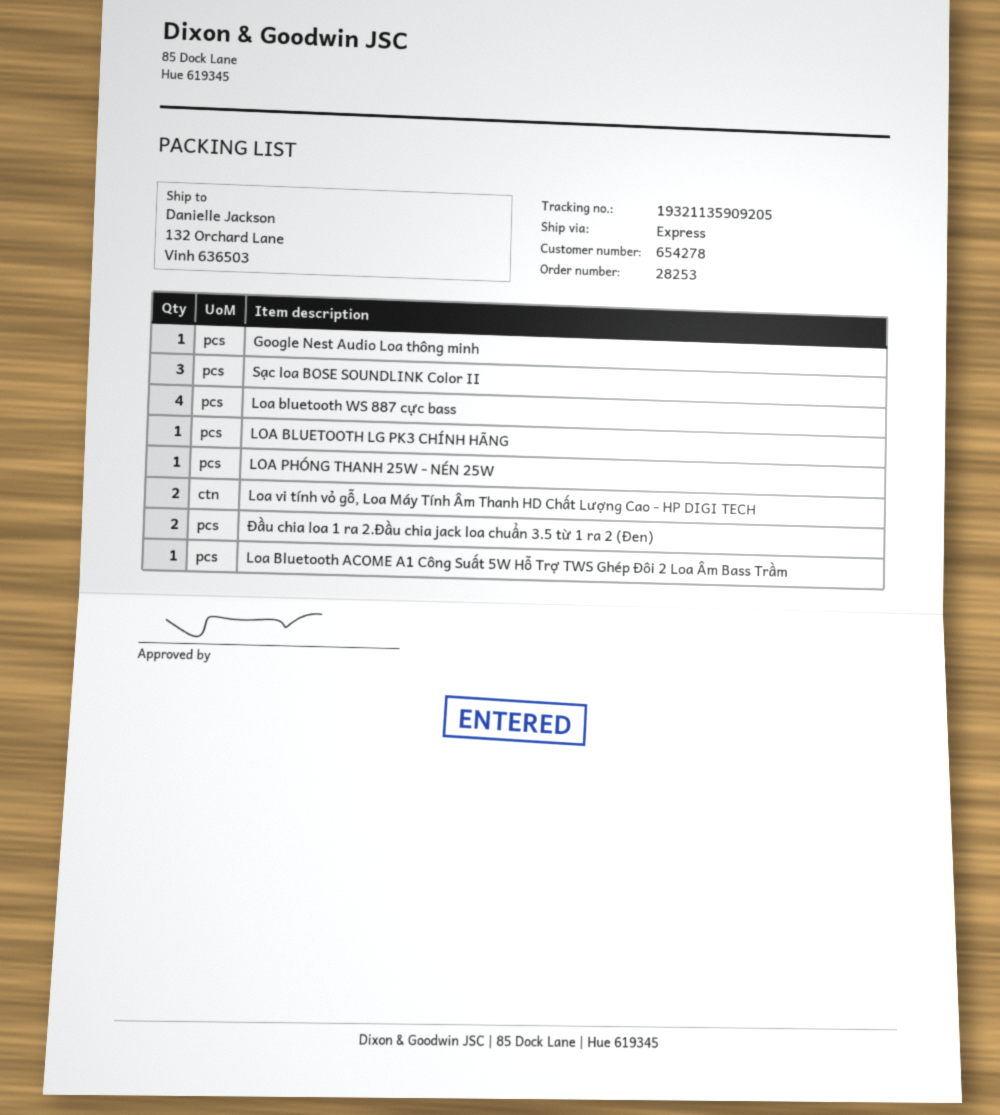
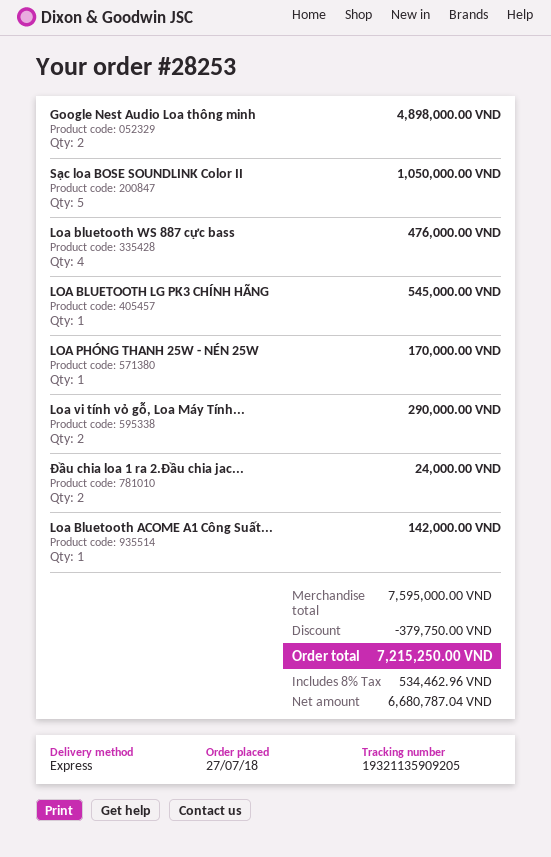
Google Nest Audio Loa thông minh: 1 -> 2
Sạc loa BOSE SOUNDLINK Color II: 3 -> 5

